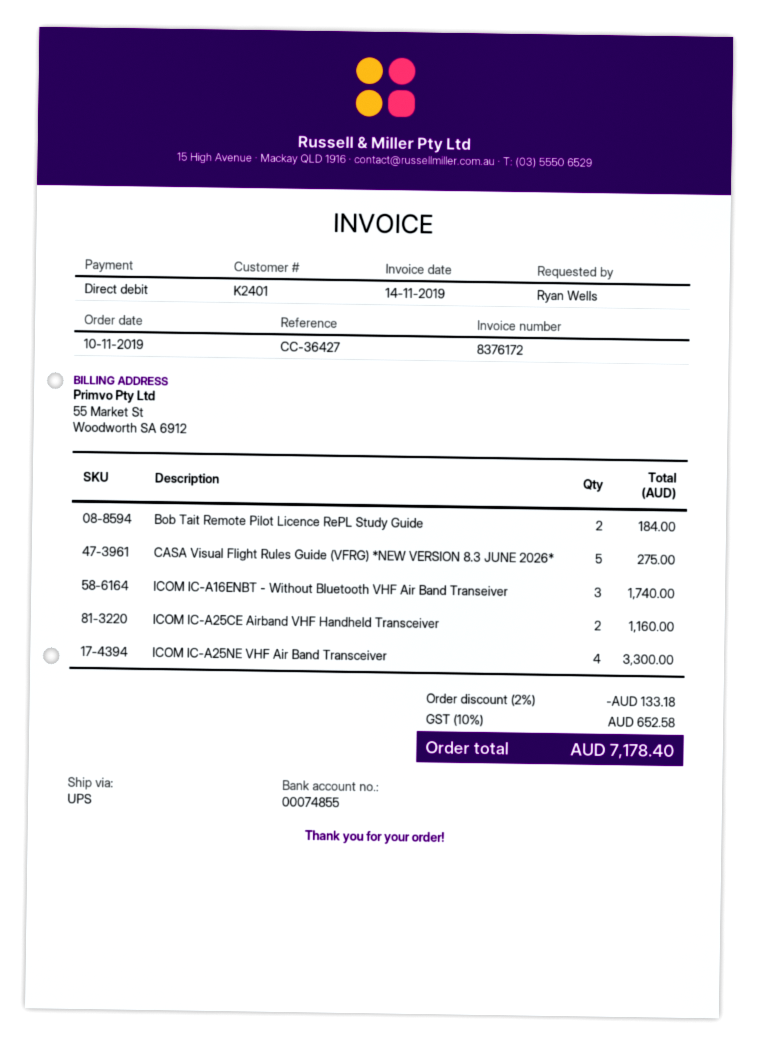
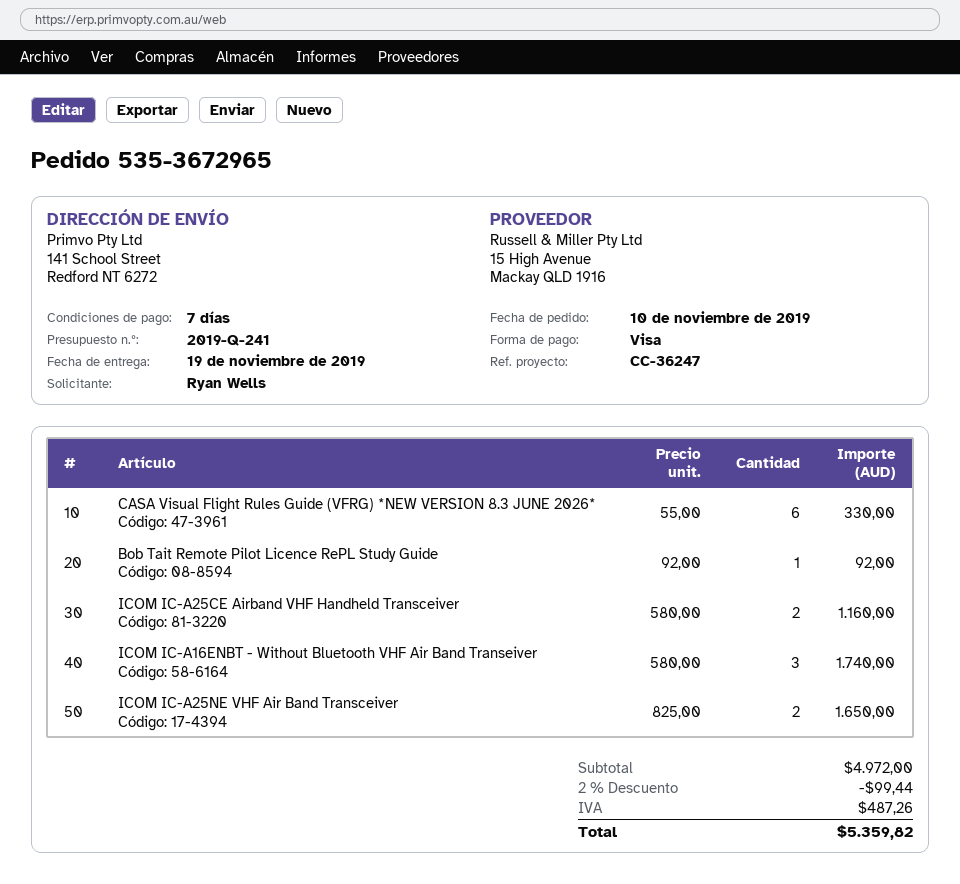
reference: CC-36427 -> CC-36247
payment method: direct debit -> Visa
Bob Tait Remote Pilot Licence RePL Study Guide: 2 for 184.00 -> 1 for 92.00
CASA Visual Flight Rules Guide (VFRG) *NEW VERSION 8.3 JUNE 2026*: 5 for 275.00 -> 6 for 330.00
ICOM IC-A25NE VHF Air Band Transceiver: 4 for 3300.00 -> 2 for 1650.00
discount: 2% = 133.18 -> 2% = 99.44
tax: 652.58 -> 487.26
total: 7178.40 -> 5359.82

